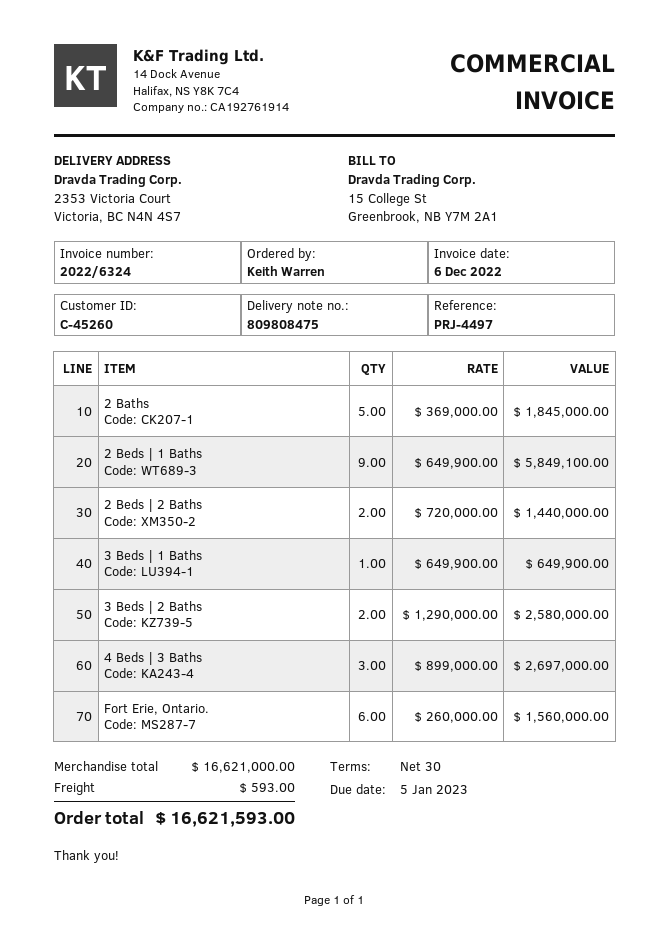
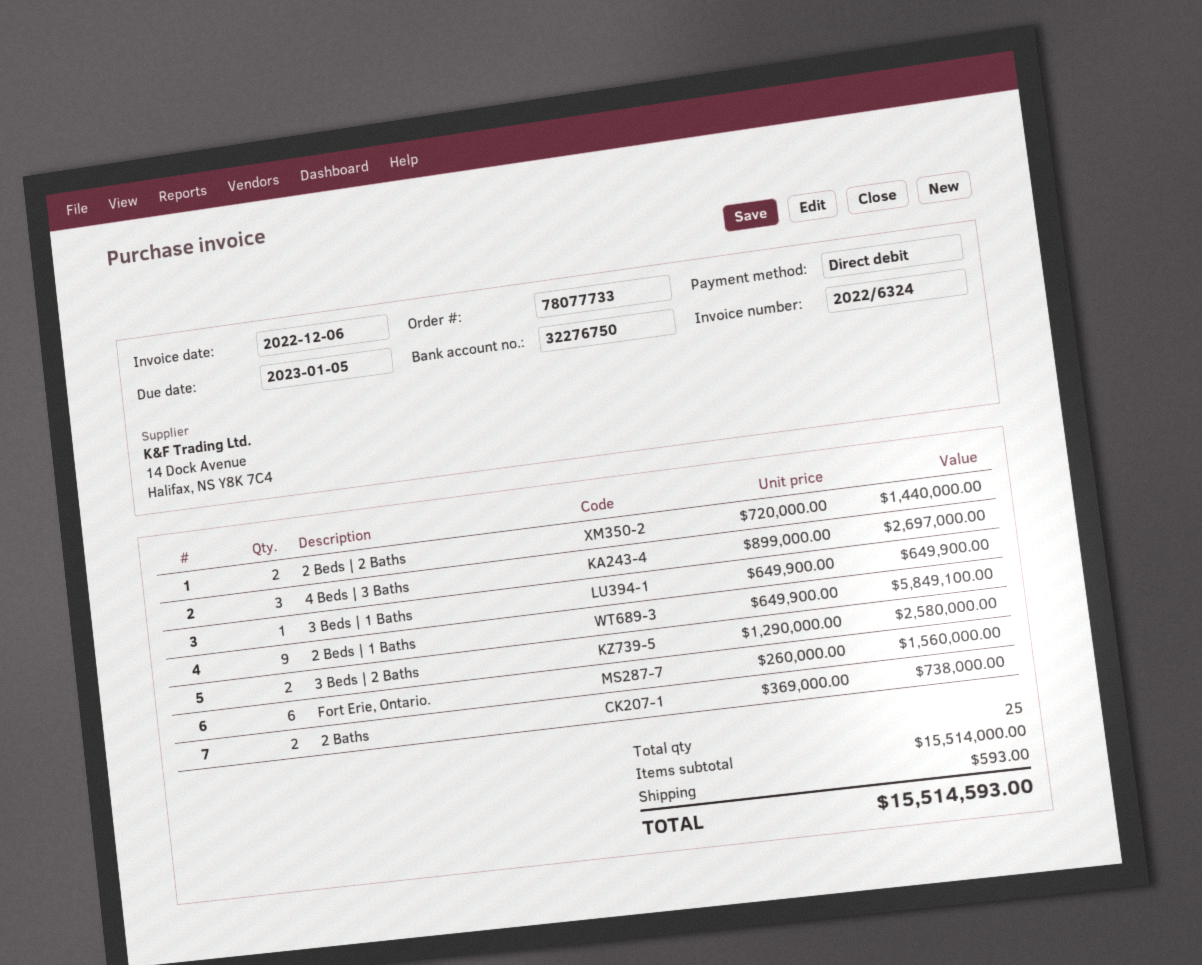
2 Baths: 5 x 369000.00 = 1845000.00 -> 2 x 369000.00 = 738000.00
subtotal: 16621000.00 -> 15514000.00
total: 16621593.00 -> 15514593.00

